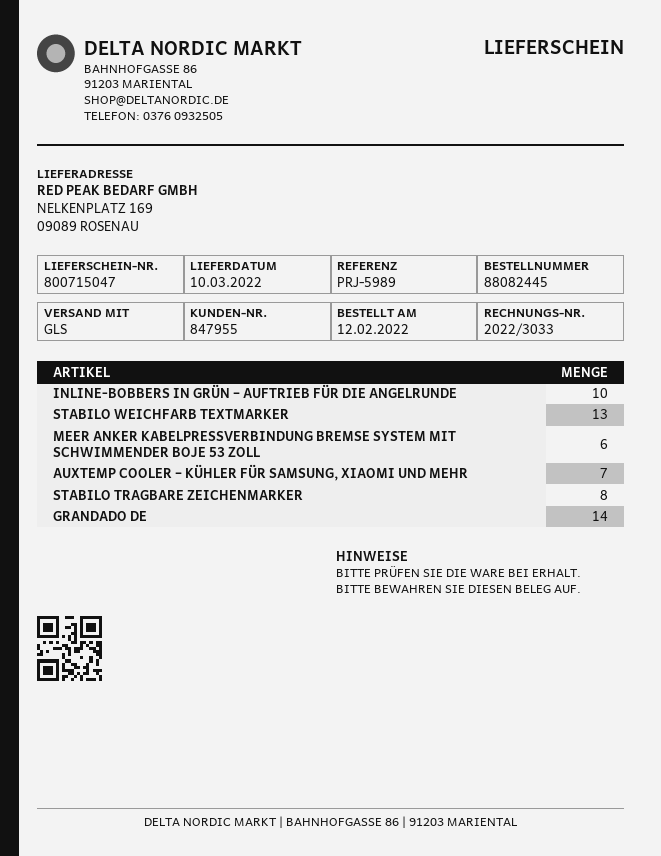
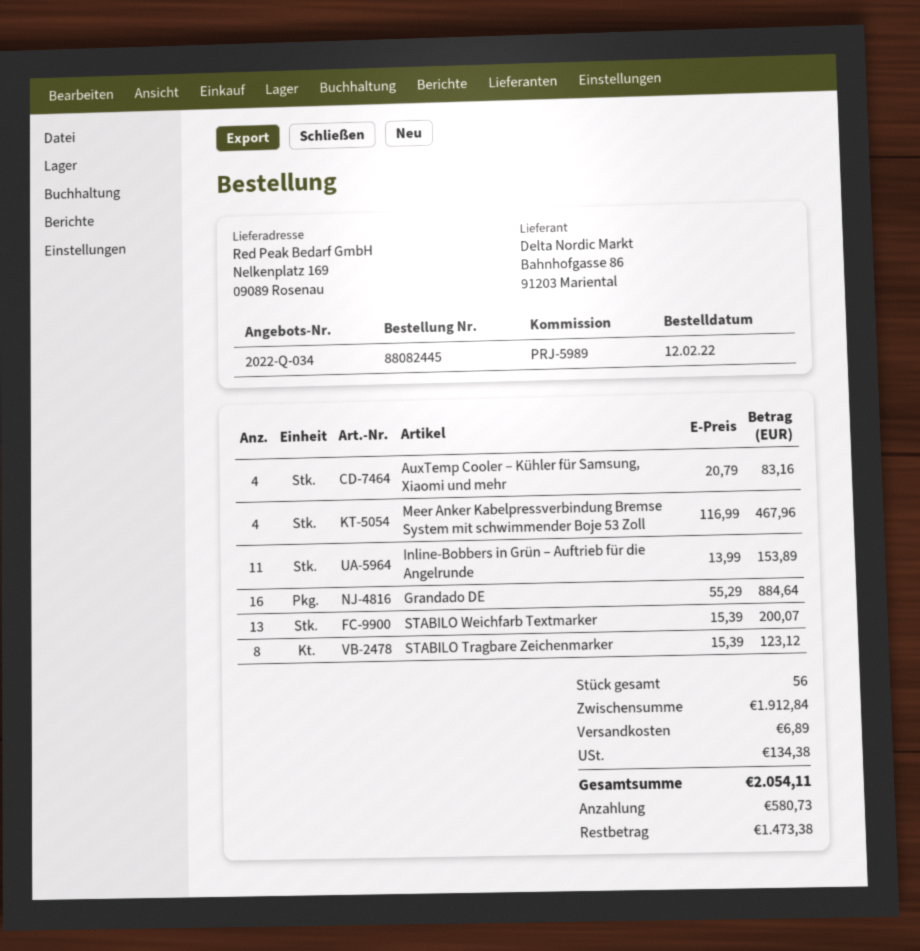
INLINE‑BOBBERS IN GRÜN – AUFTRIEB FÜR DIE ANGELRUNDE: 10 -> 11
MEER ANKER KABELPRESSVERBINDUNG BREMSE SYSTEM MIT SCHWIMMENDER BOJE 53 ZOLL: 6 -> 4
AUXTEMP COOLER – KÜHLER FÜR SAMSUNG, XIAOMI UND MEHR: 7 -> 4
GRANDADO DE: 14 -> 16

